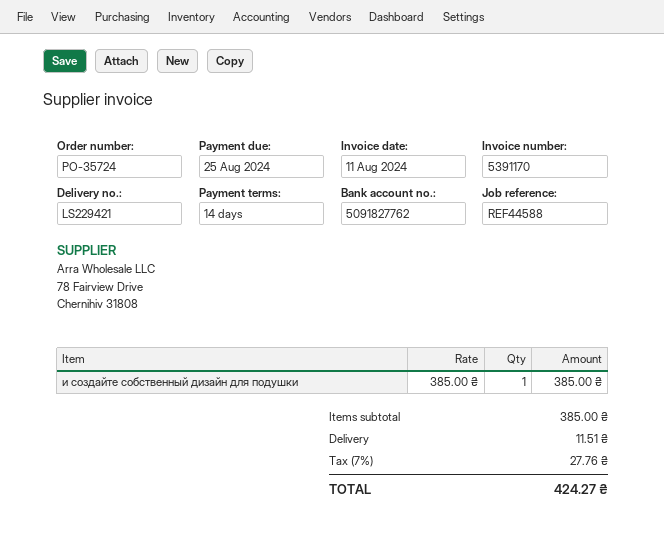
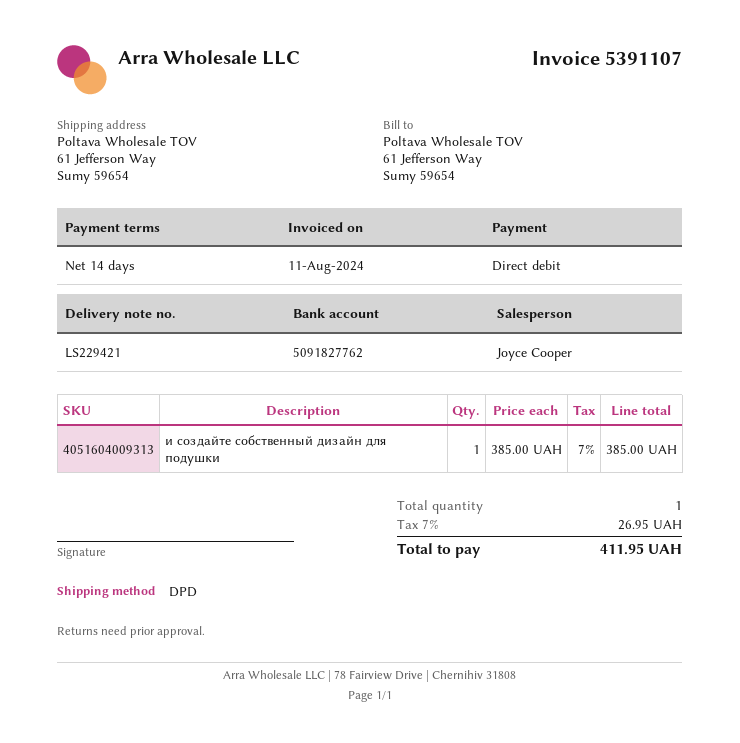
invoice number: 5391170 -> 5391107
shipping: 11.51 -> none
tax: 7% = 27.76 -> 7% = 26.95
total: 424.27 -> 411.95

